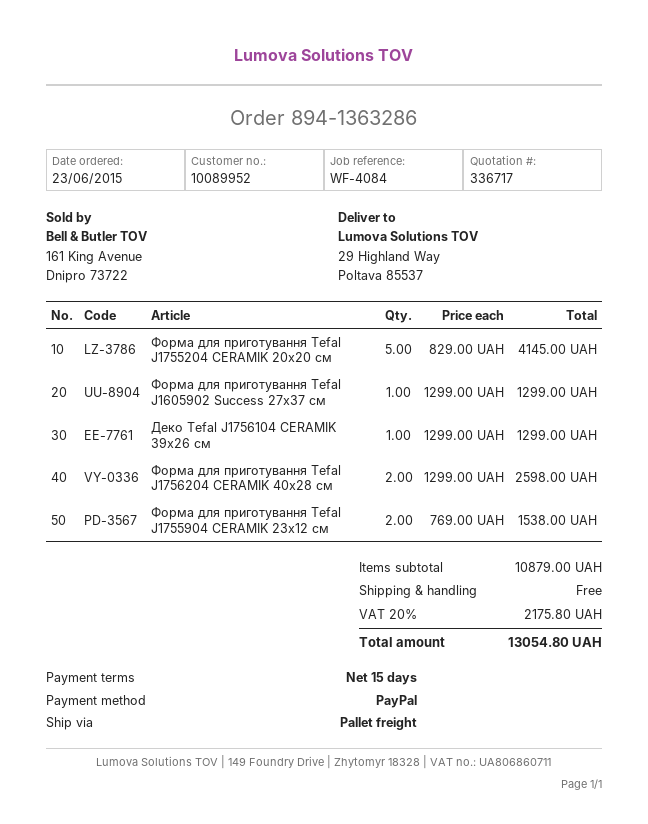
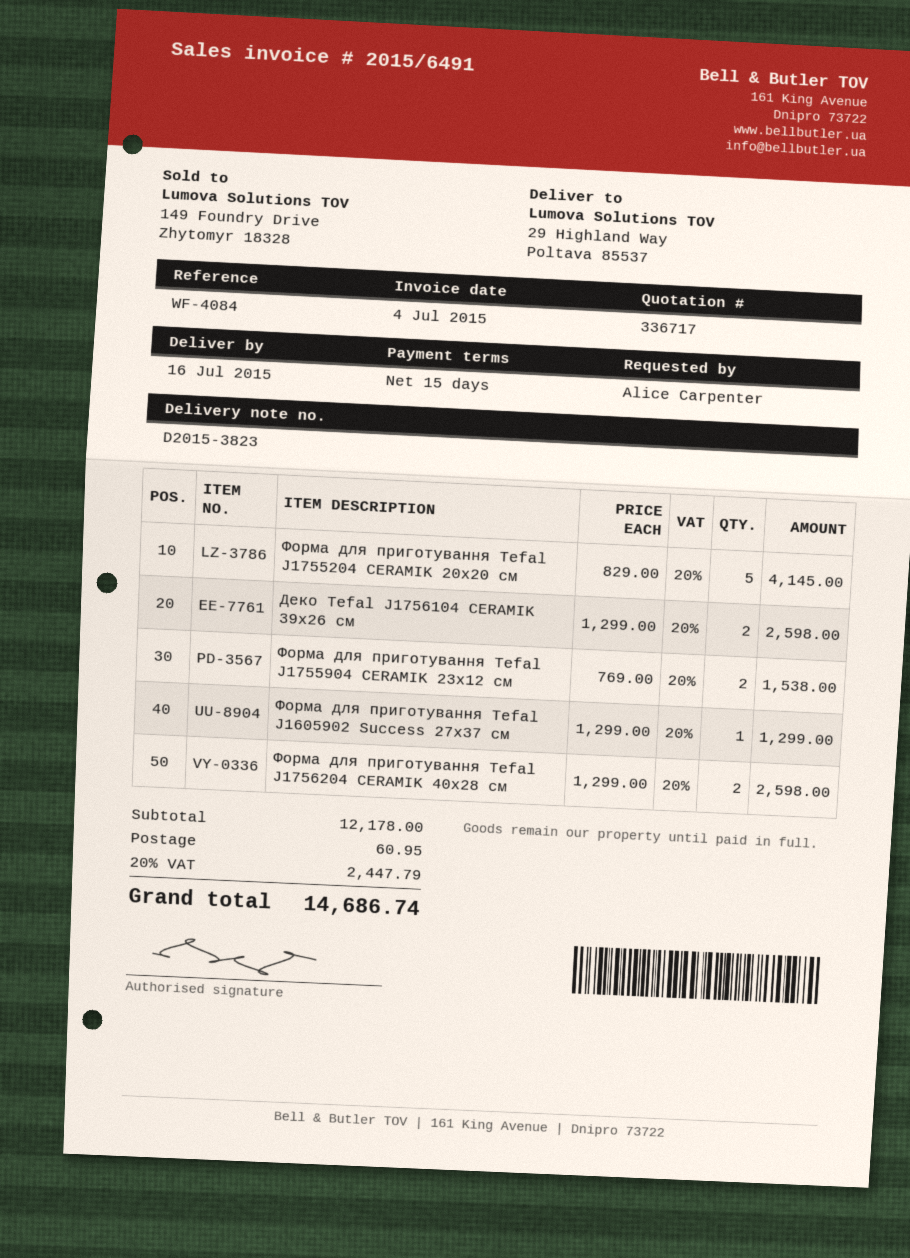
Деко Tefal J1756104 CERAMIK 39х26 см: 1 x 1299.00 = 1299.00 -> 2 x 1299.00 = 2598.00
subtotal: 10879.00 -> 12178.00
shipping: 0.00 -> 60.95
tax: 20% = 2175.80 -> 20% = 2447.79
total: 13054.80 -> 14686.74

